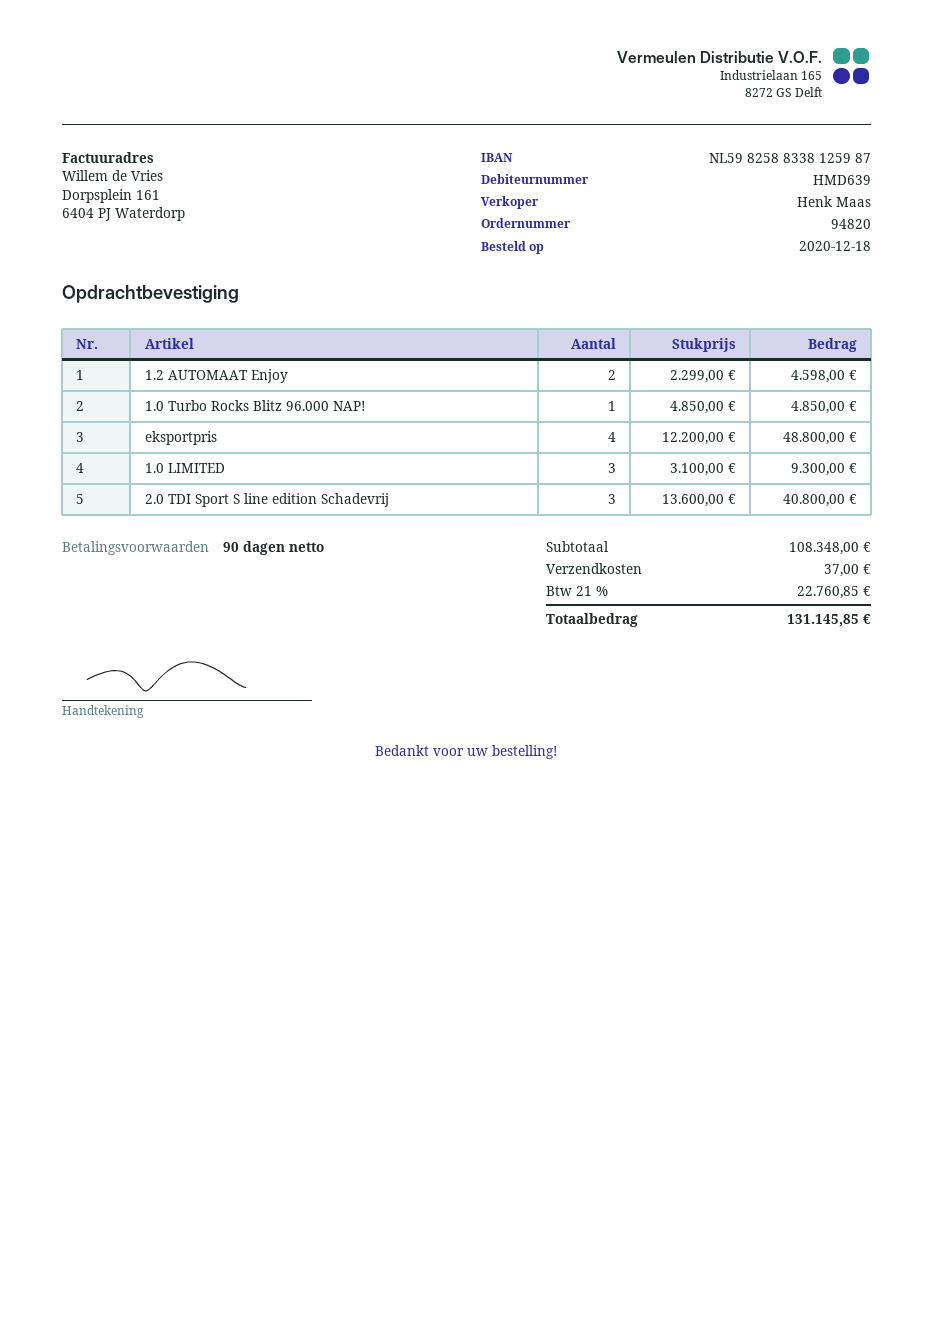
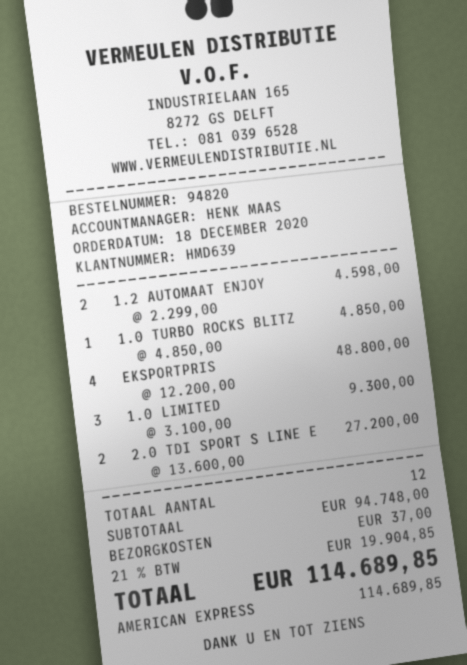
2.0 TDI Sport S line edition Schadevrij: 3 x 13600.00 = 40800.00 -> 2 x 13600.00 = 27200.00
subtotal: 108348.00 -> 94748.00
tax: 21% = 22760.85 -> 21% = 19904.85
total: 131145.85 -> 114689.85

